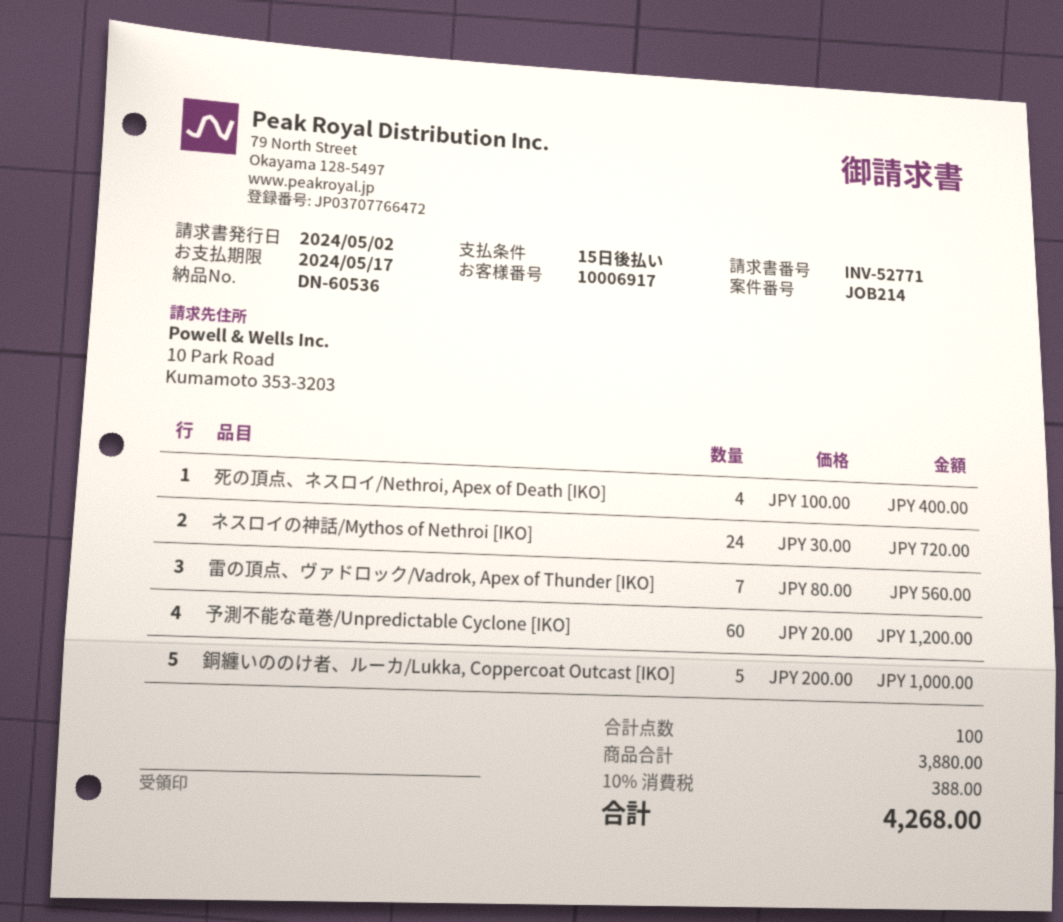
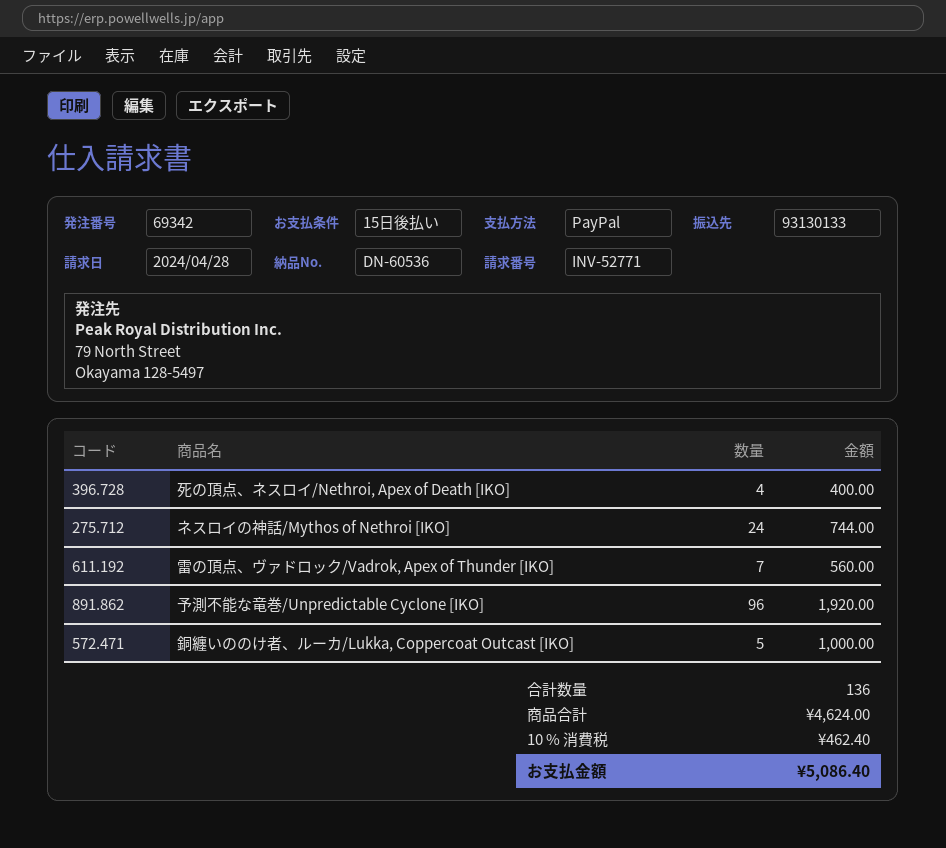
invoice date: 2024-05-02 -> 2024-04-28
ネスロイの神話/Mythos of Nethroi [IKO]: 24 for 720.00 -> 24 for 744.00
予測不能な竜巻/Unpredictable Cyclone [IKO]: 60 for 1200.00 -> 96 for 1920.00
total quantity: 100 -> 136
subtotal: 3880.00 -> 4624.00
tax: 10% = 388.00 -> 10% = 462.40
total: 4268.00 -> 5086.40

